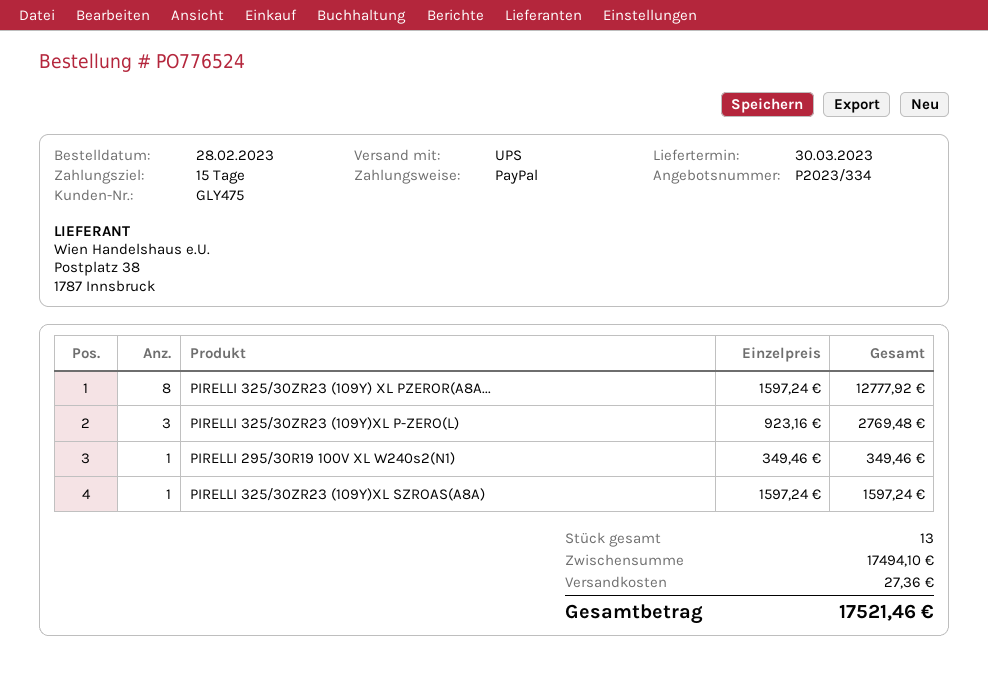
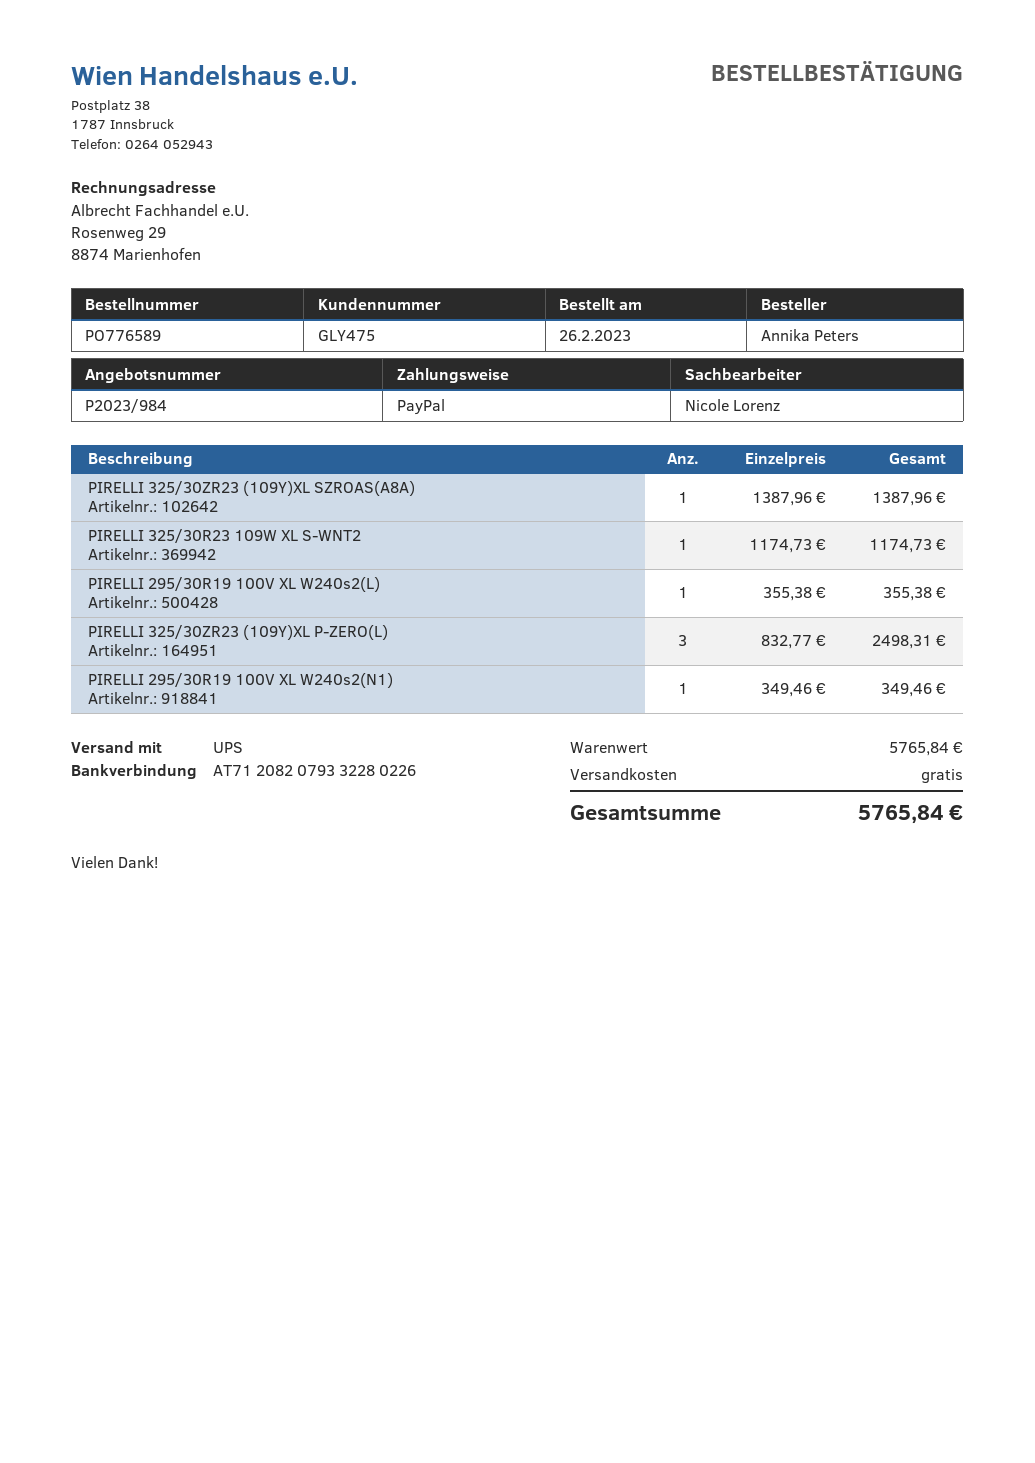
quote number: P2023/334 -> P2023/984
order number: PO776524 -> PO776589
order date: 2023-02-28 -> 2023-02-26
PIRELLI 325/30ZR23 (109Y) XL PZEROR(A8A...: 8 x 1597.24 = 12777.92 -> none
PIRELLI 325/30ZR23 (109Y)XL P-ZERO(L): 3 x 923.16 = 2769.48 -> 3 x 832.77 = 2498.31
PIRELLI 325/30ZR23 (109Y)XL SZROAS(A8A): 1 x 1597.24 = 1597.24 -> 1 x 1387.96 = 1387.96
PIRELLI 325/30R23 109W XL S-WNT2: none -> 1 x 1174.73 = 1174.73
PIRELLI 295/30R19 100V XL W240s2(L): none -> 1 x 355.38 = 355.38
subtotal: 17494.10 -> 5765.84
shipping: 27.36 -> 0.00
total: 17521.46 -> 5765.84

